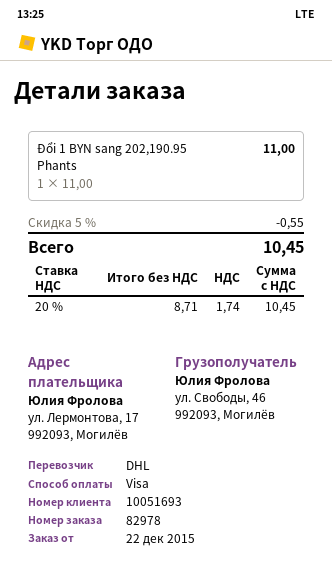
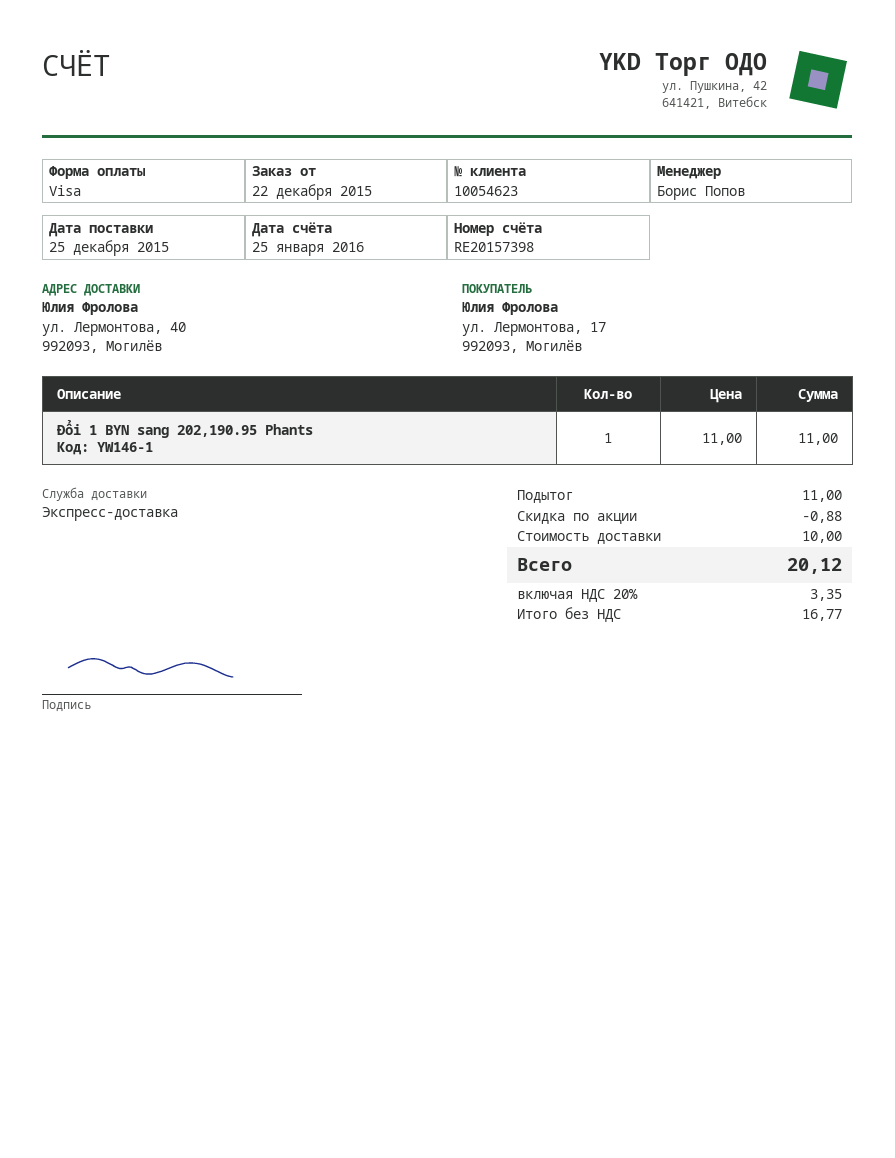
customer number: 10051693 -> 10054623
shipping method: DHL -> express
ship to: ул. Свободы, 46, 992093, Могилёв -> ул. Лермонтова, 40, 992093, Могилёв
discount: 0.55 -> 0.88
shipping: none -> 10.00
net: 8.71 -> 16.77
tax: 20% = 1.74 -> 20% = 3.35
total: 10.45 -> 20.12

